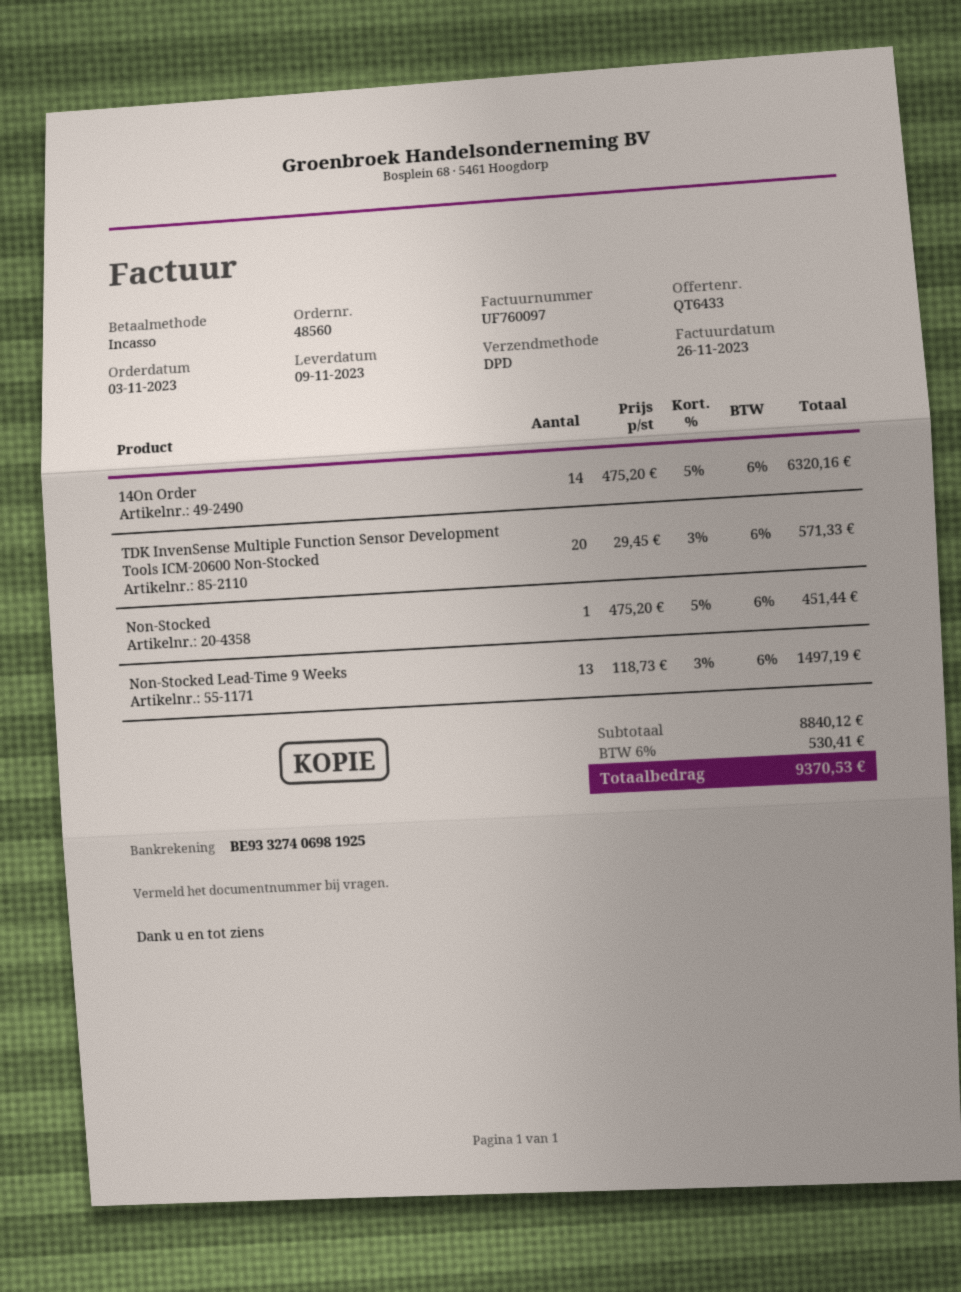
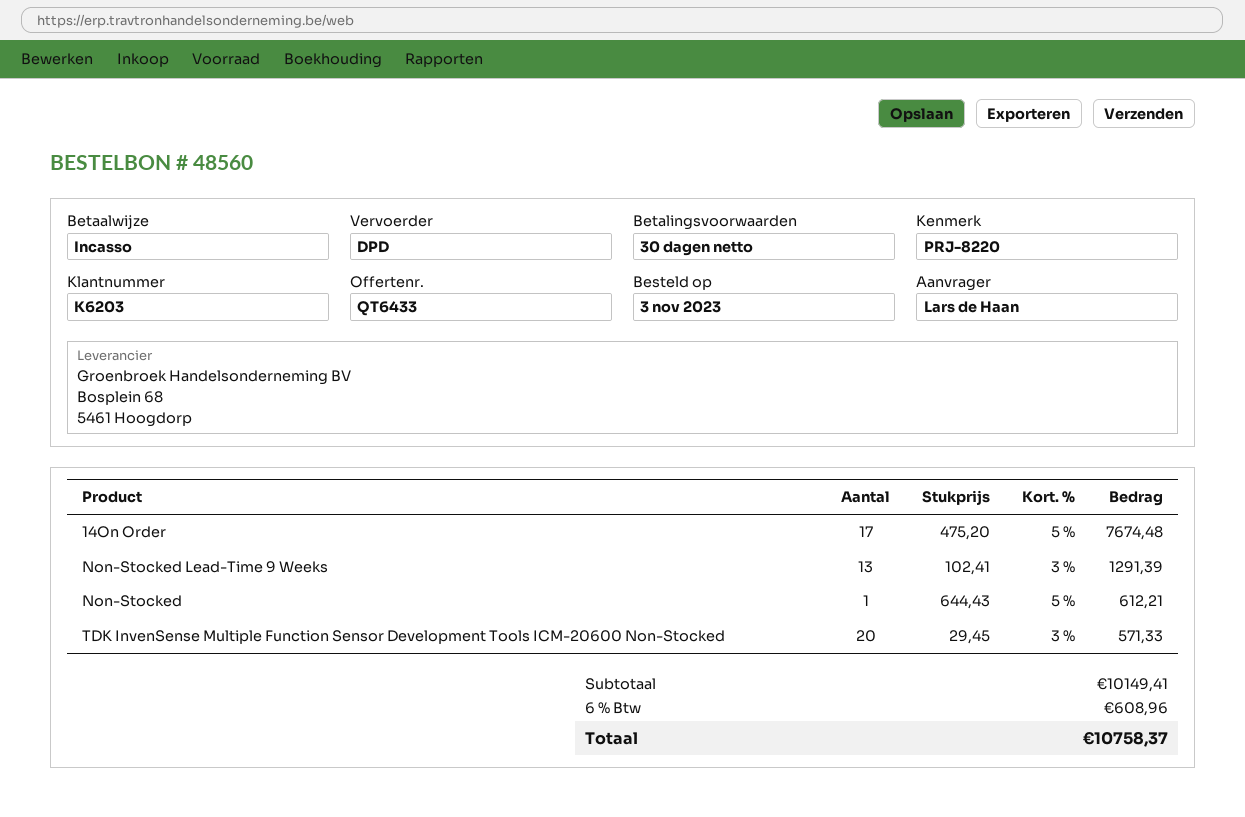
14On Order: 14 x 475.20 - 5% = 6320.16 -> 17 x 475.20 - 5% = 7674.48
Non-Stocked: 1 x 475.20 - 5% = 451.44 -> 1 x 644.43 - 5% = 612.21
Non-Stocked Lead-Time 9 Weeks: 13 x 118.73 - 3% = 1497.19 -> 13 x 102.41 - 3% = 1291.39
subtotal: 8840.12 -> 10149.41
tax: 6% = 530.41 -> 6% = 608.96
total: 9370.53 -> 10758.37

